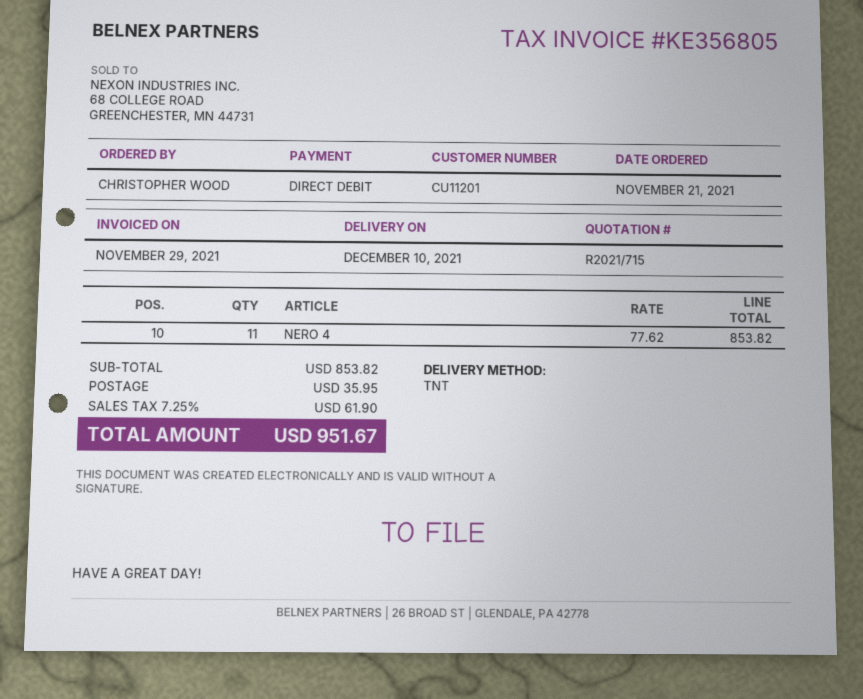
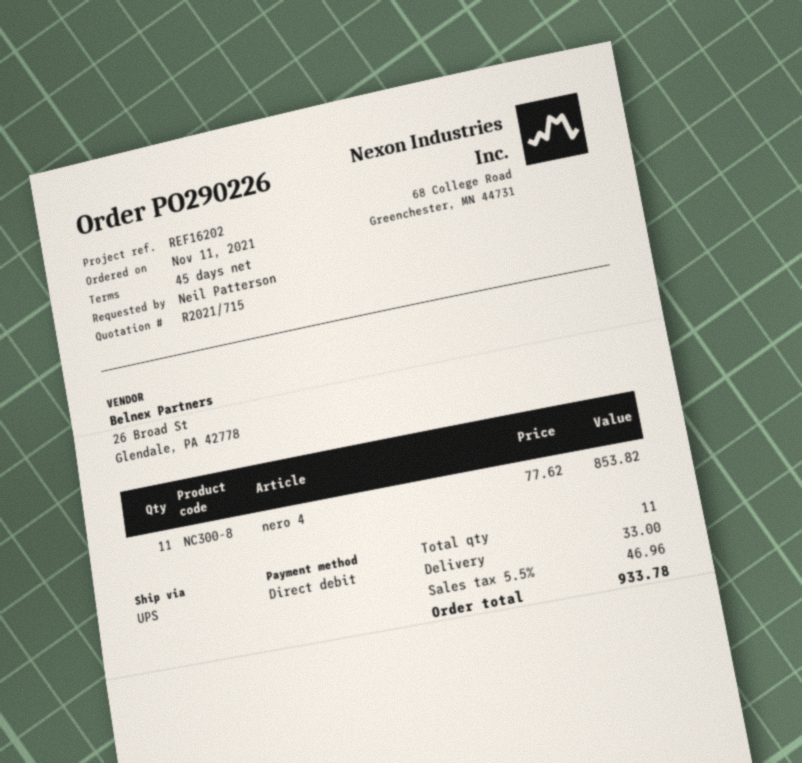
order date: 2021-11-21 -> 2021-11-11
ordered by: CHRISTOPHER WOOD -> Neil Patterson
shipping method: TNT -> UPS
shipping: 35.95 -> 33.00
tax: 7.25% = 61.90 -> 5.5% = 46.96
total: 951.67 -> 933.78

